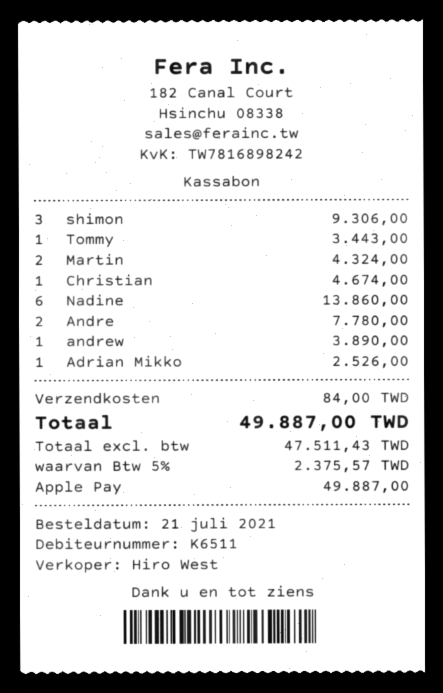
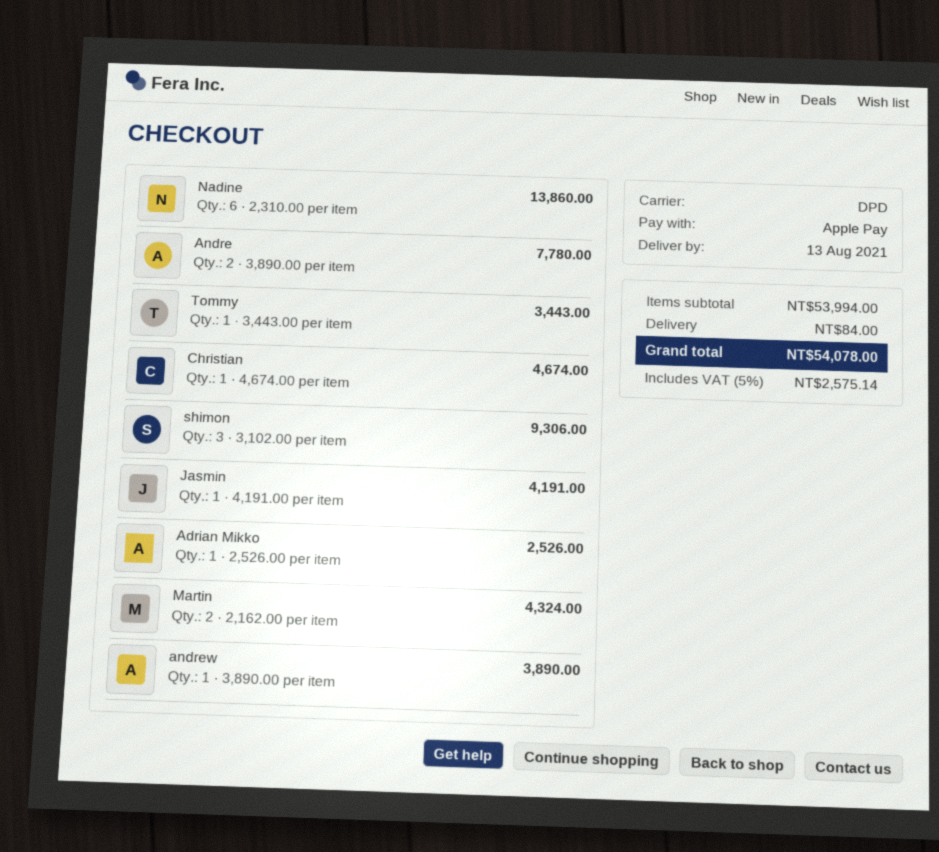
Jasmin: none -> 1 for 4191.00
tax: 5% = 2375.57 -> 5% = 2575.14
total: 49887.00 -> 54078.00

